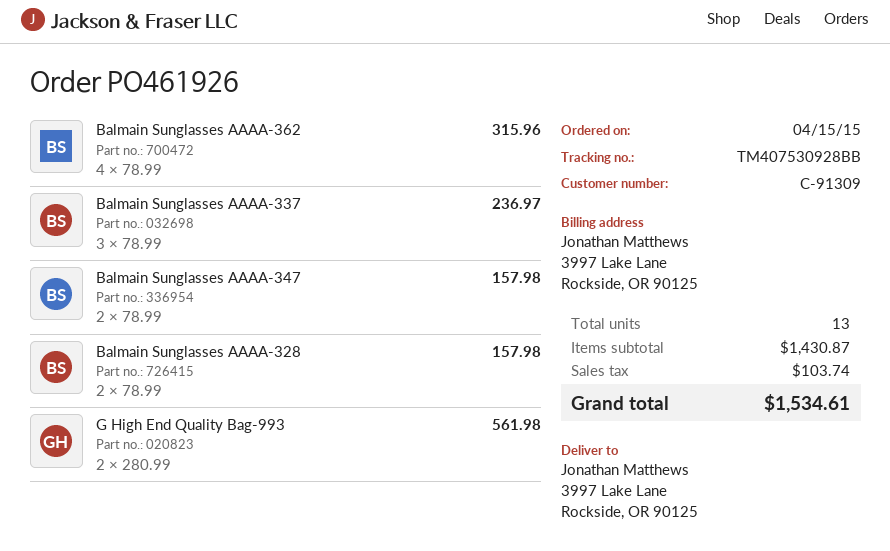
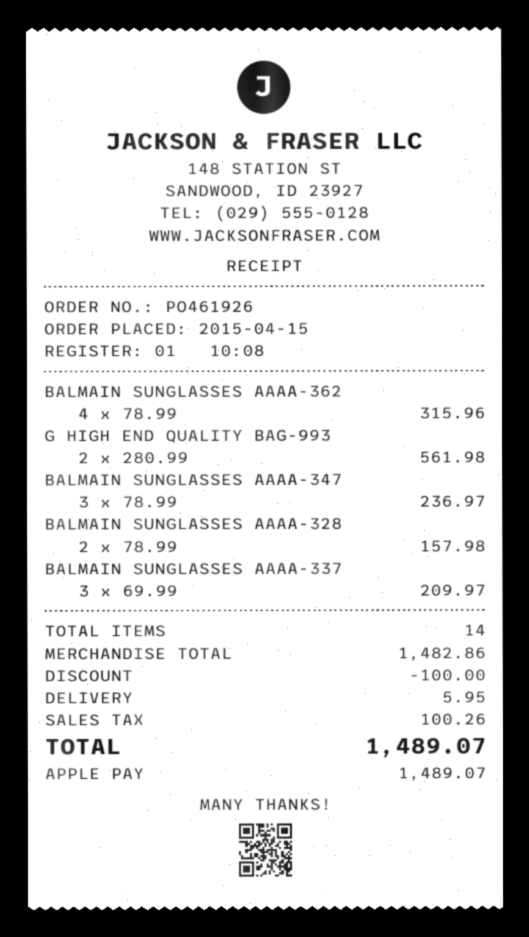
Balmain Sunglasses AAAA-337: 3 x 78.99 = 236.97 -> 3 x 69.99 = 209.97
Balmain Sunglasses AAAA-347: 2 x 78.99 = 157.98 -> 3 x 78.99 = 236.97
total quantity: 13 -> 14
subtotal: 1430.87 -> 1482.86
discount: none -> 100.00
shipping: none -> 5.95
tax: 103.74 -> 100.26
total: 1534.61 -> 1489.07

